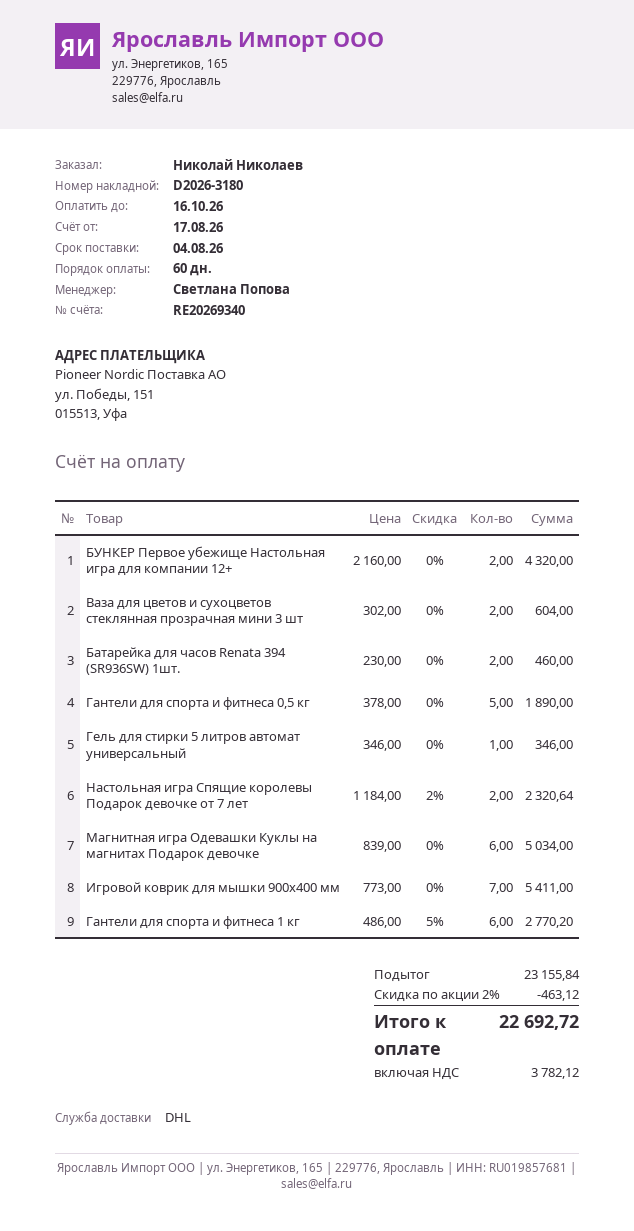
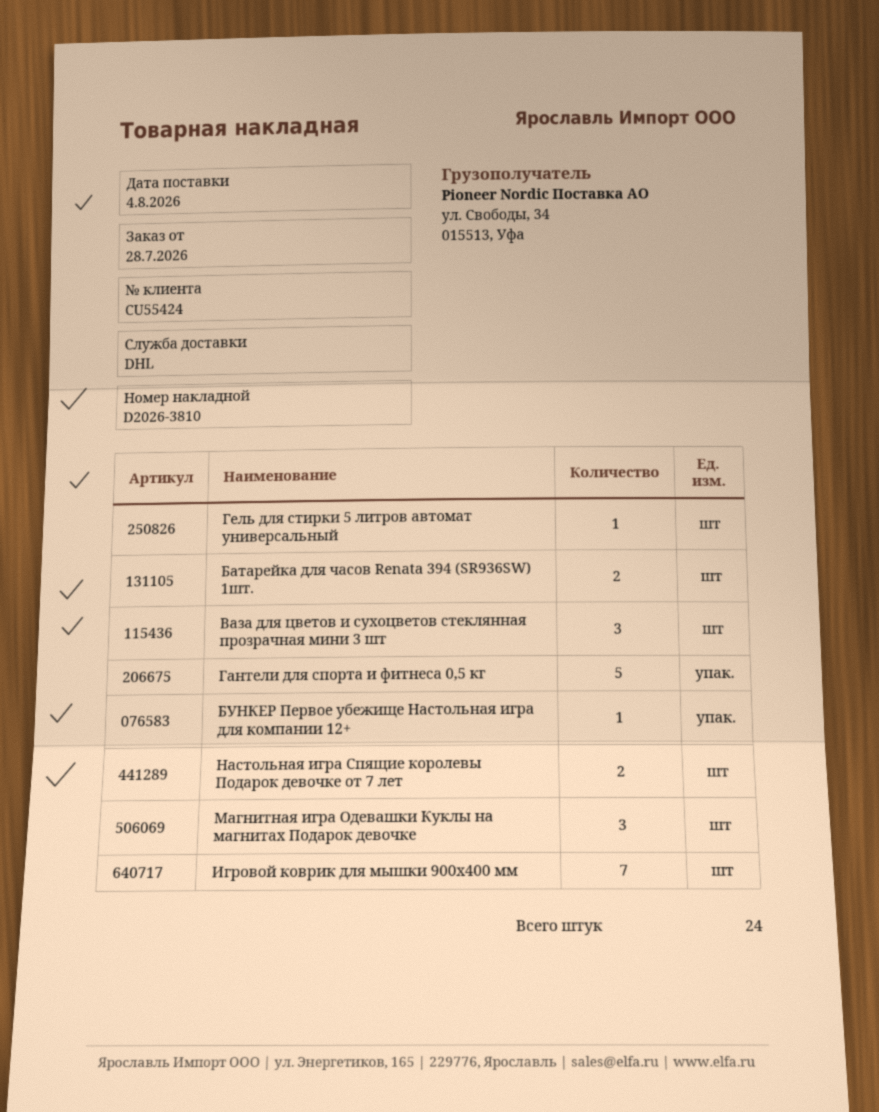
delivery note number: D2026-3180 -> D2026-3810
БУНКЕР Первое убежище Настольная игра для компании 12+: 2 -> 1
Ваза для цветов и сухоцветов стеклянная прозрачная мини 3 шт: 2 -> 3
Магнитная игра Одевашки Куклы на магнитах Подарок девочке: 6 -> 3
Гантели для спорта и фитнеса 1 кг: 6 -> none

